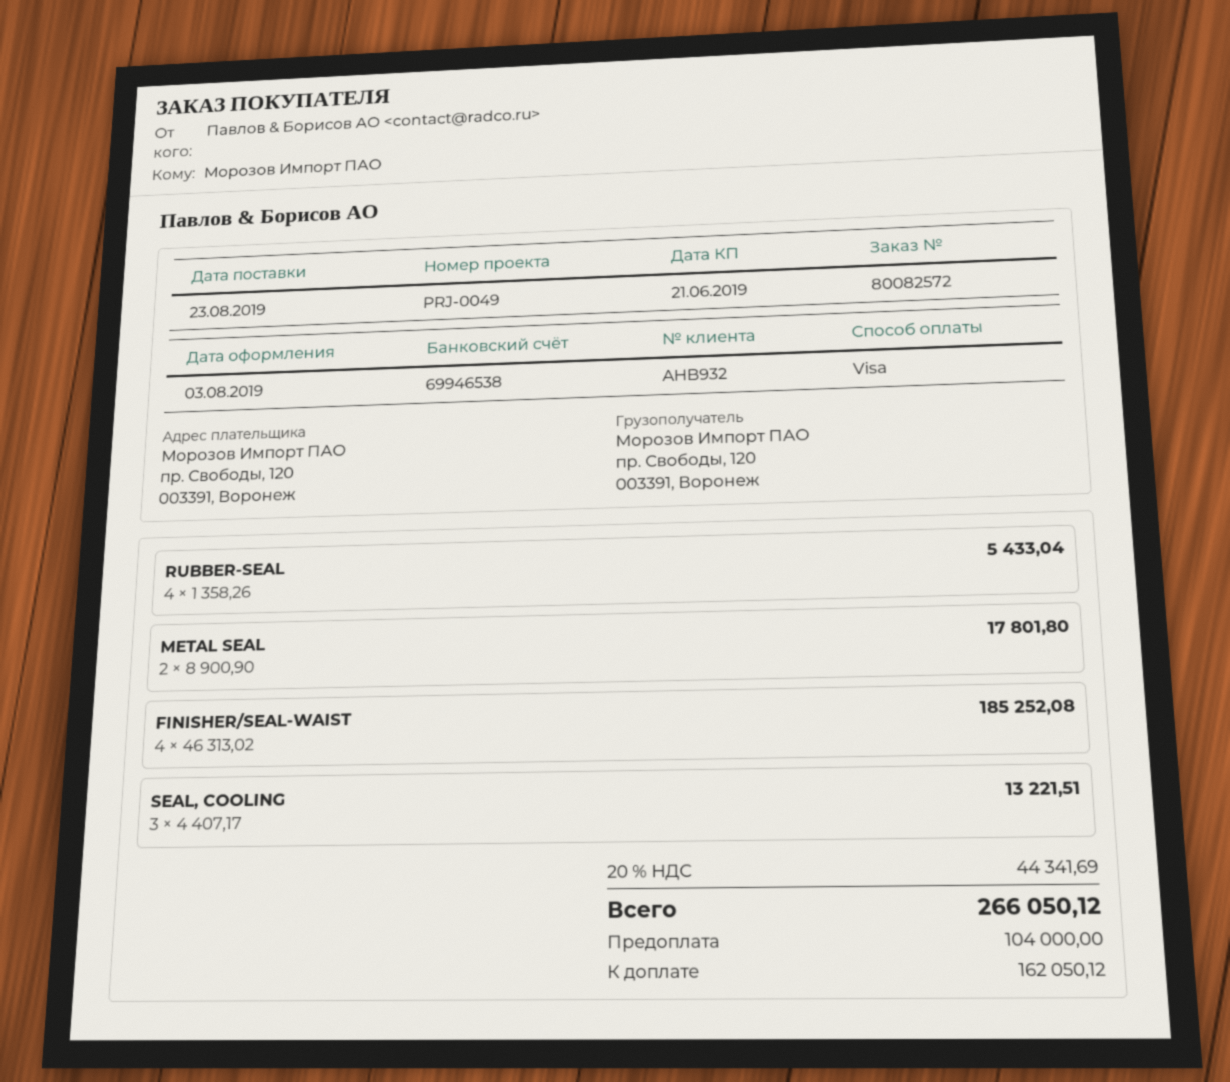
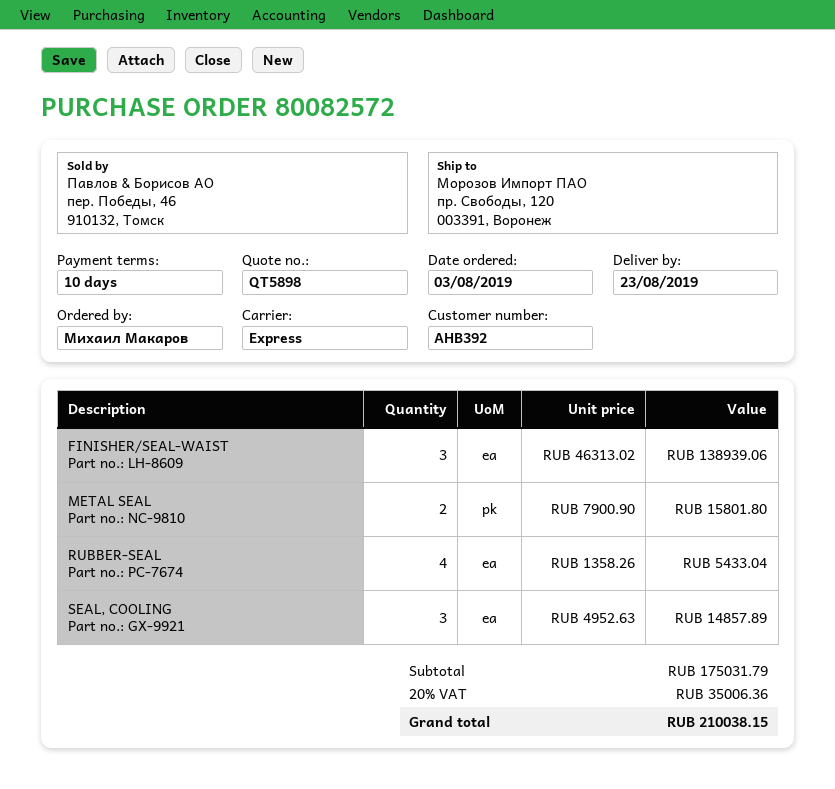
customer number: AHB932 -> AHB392
METAL SEAL: 2 x 8900.90 = 17801.80 -> 2 x 7900.90 = 15801.80
FINISHER/SEAL-WAIST: 4 x 46313.02 = 185252.08 -> 3 x 46313.02 = 138939.06
SEAL, COOLING: 3 x 4407.17 = 13221.51 -> 3 x 4952.63 = 14857.89
tax: 20% = 44341.69 -> 20% = 35006.36
total: 266050.12 -> 210038.15

